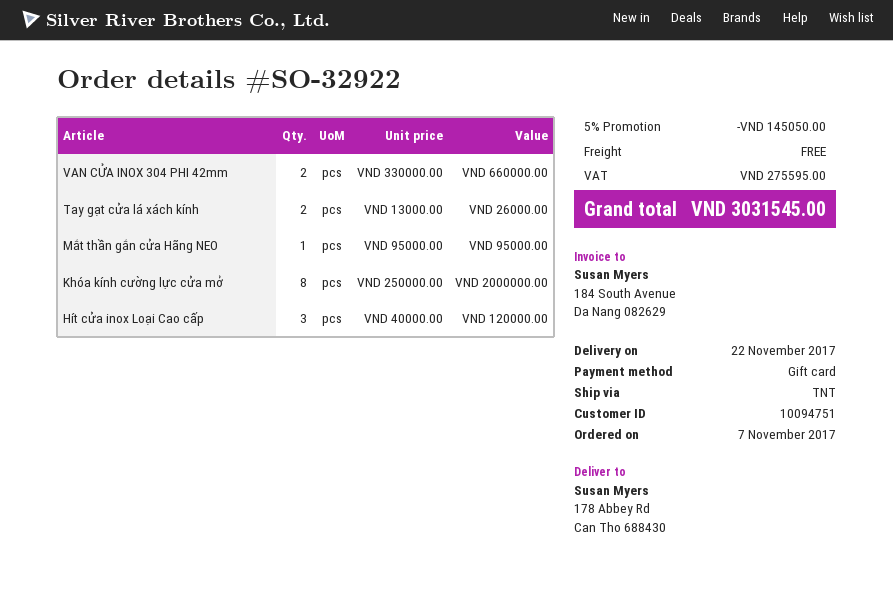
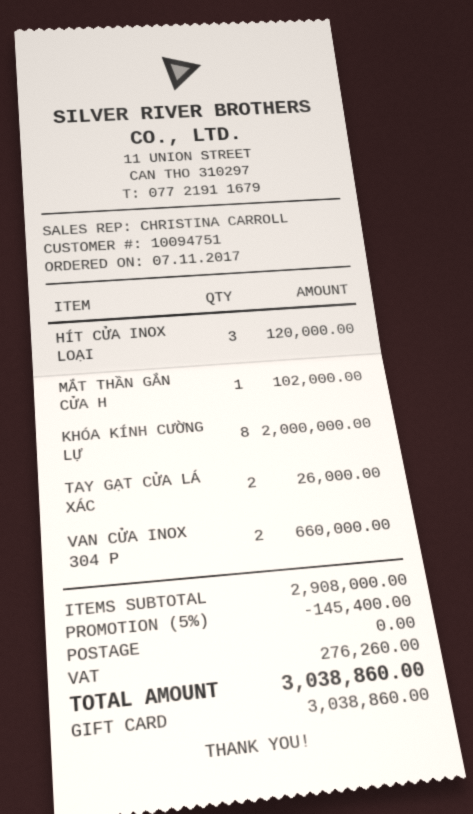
Mắt thần gắn cửa Hãng NEO: 1 for 95000.00 -> 1 for 102000.00
discount: 5% = 145050.00 -> 5% = 145400.00
tax: 275595.00 -> 276260.00
total: 3031545.00 -> 3038860.00

